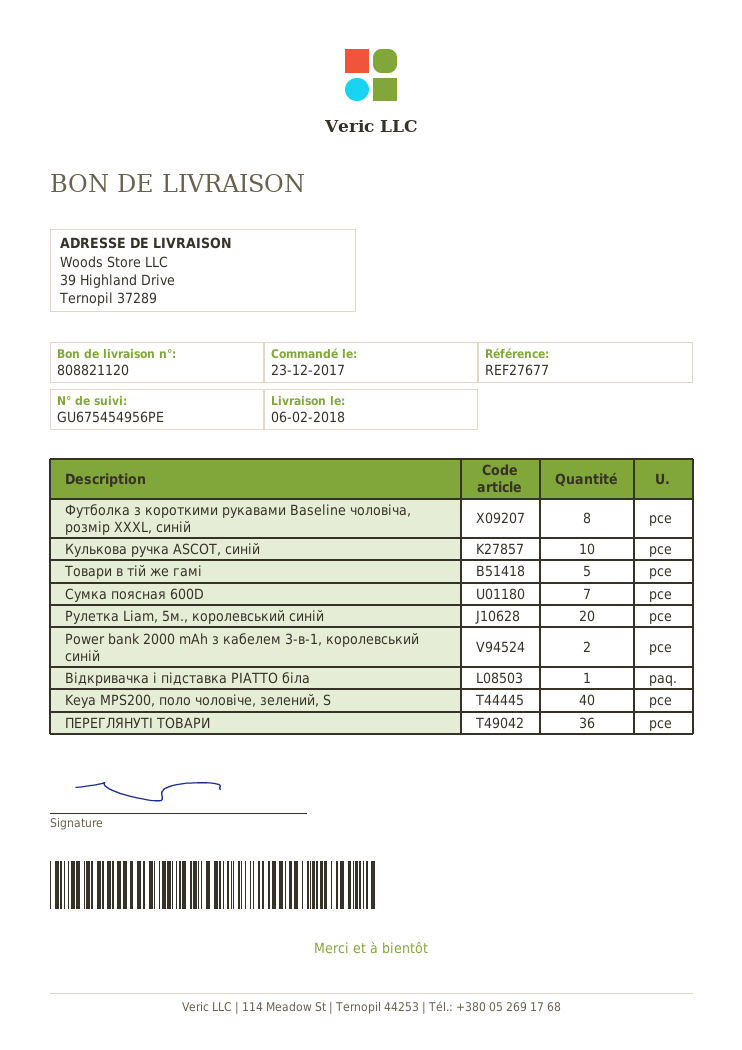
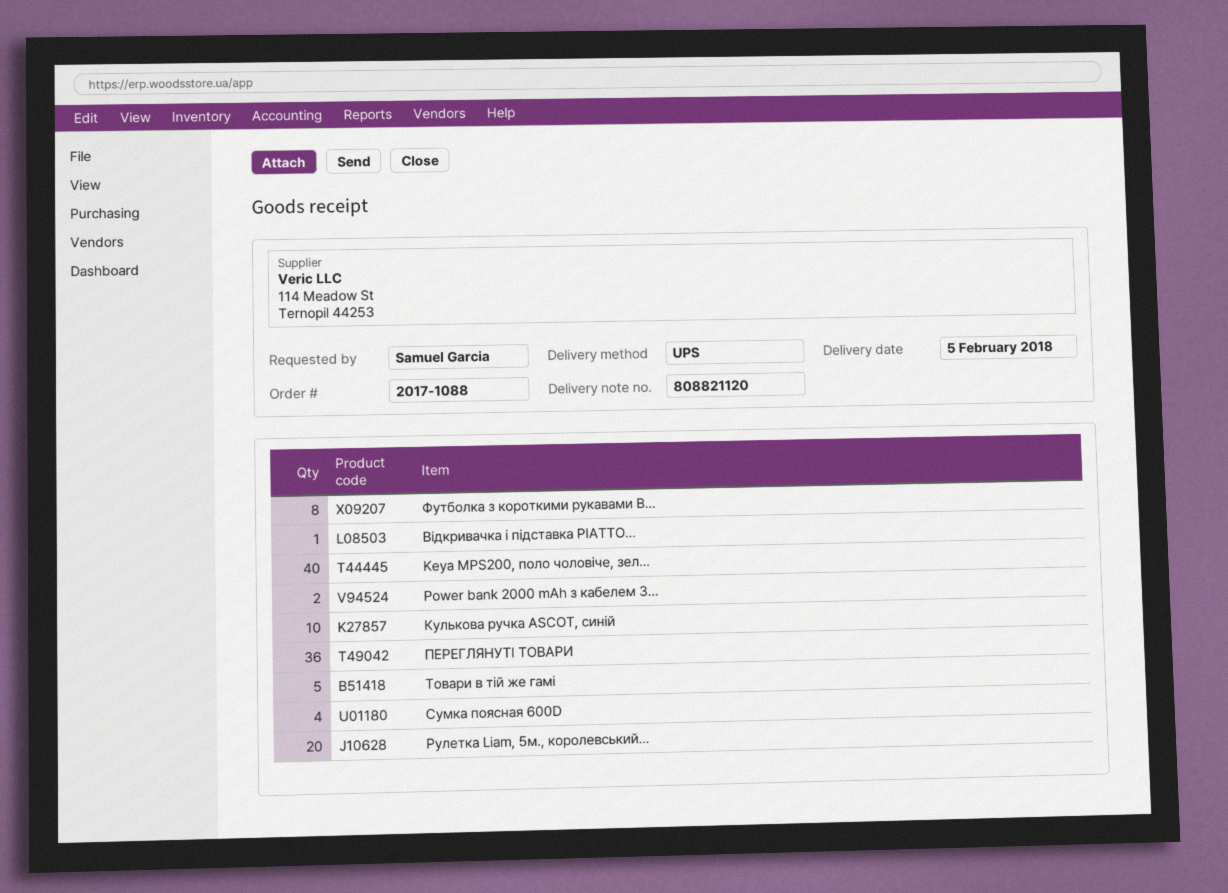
delivery date: 2018-02-06 -> 2018-02-05
Сумка поясная 600D: 7 -> 4

